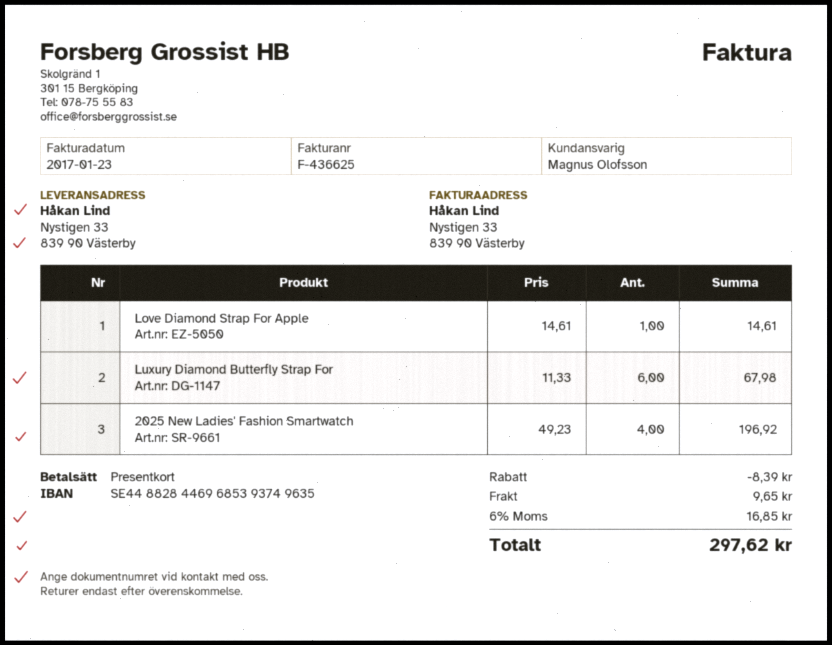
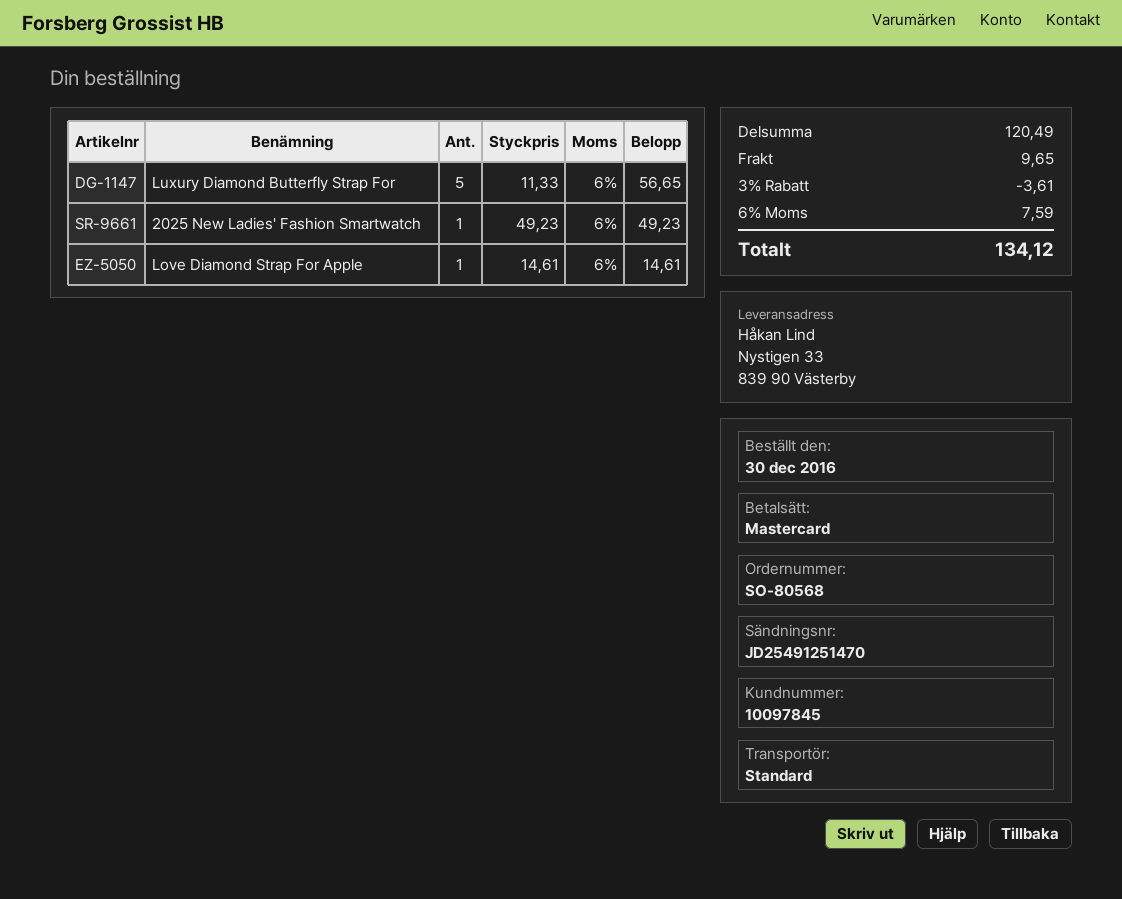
payment method: gift card -> Mastercard
Luxury Diamond Butterfly Strap For: 6 x 11.33 = 67.98 -> 5 x 11.33 = 56.65
2025 New Ladies' Fashion Smartwatch: 4 x 49.23 = 196.92 -> 1 x 49.23 = 49.23
discount: 8.39 -> 3.61
tax: 6% = 16.85 -> 6% = 7.59
total: 297.62 -> 134.12

